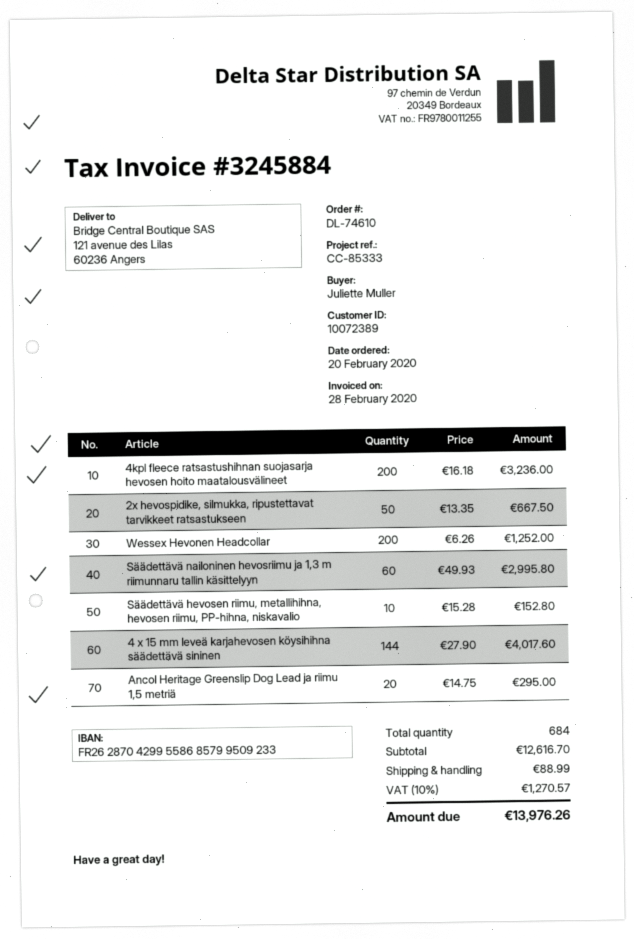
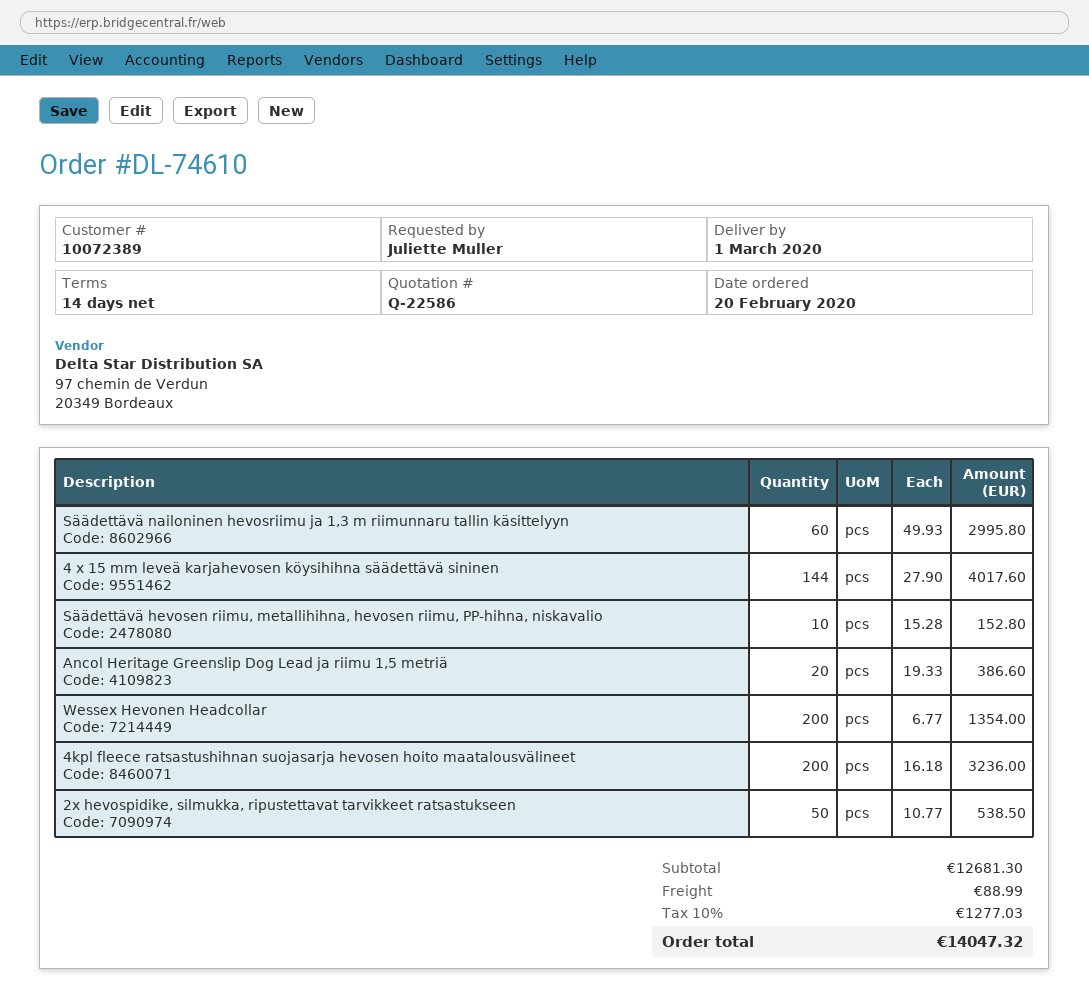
2x hevospidike, silmukka, ripustettavat tarvikkeet ratsastukseen: 50 x 13.35 = 667.50 -> 50 x 10.77 = 538.50
Wessex Hevonen Headcollar: 200 x 6.26 = 1252.00 -> 200 x 6.77 = 1354.00
Ancol Heritage Greenslip Dog Lead ja riimu 1,5 metriä: 20 x 14.75 = 295.00 -> 20 x 19.33 = 386.60
subtotal: 12616.70 -> 12681.30
tax: 10% = 1270.57 -> 10% = 1277.03
total: 13976.26 -> 14047.32

